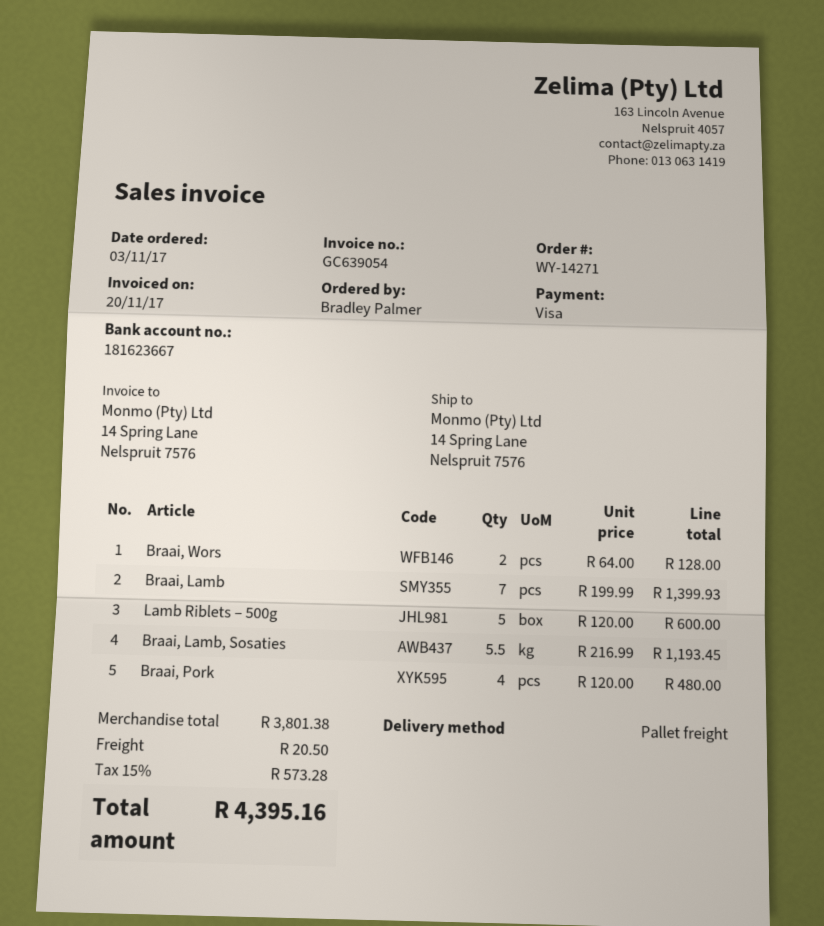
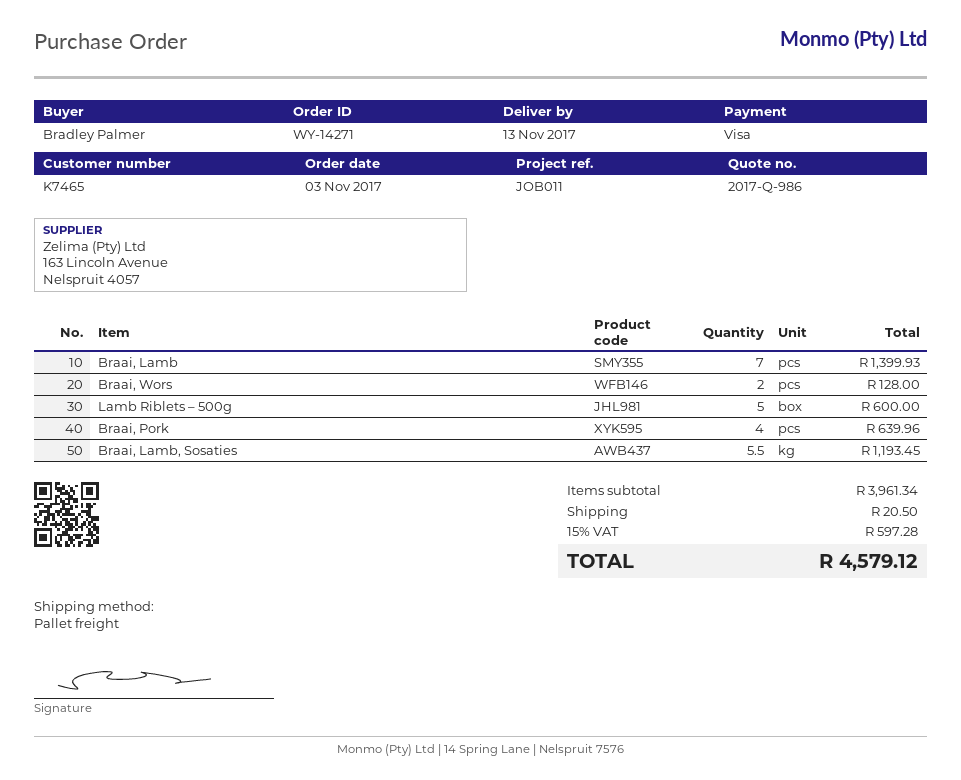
Braai, Pork: 4 for 480.00 -> 4 for 639.96
subtotal: 3801.38 -> 3961.34
tax: 15% = 573.28 -> 15% = 597.28
total: 4395.16 -> 4579.12

